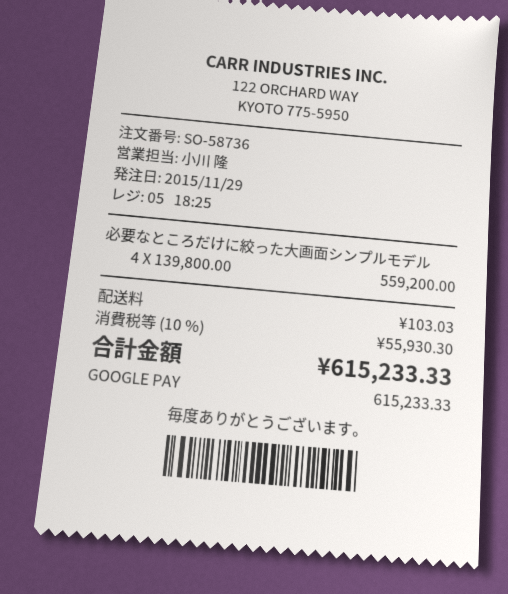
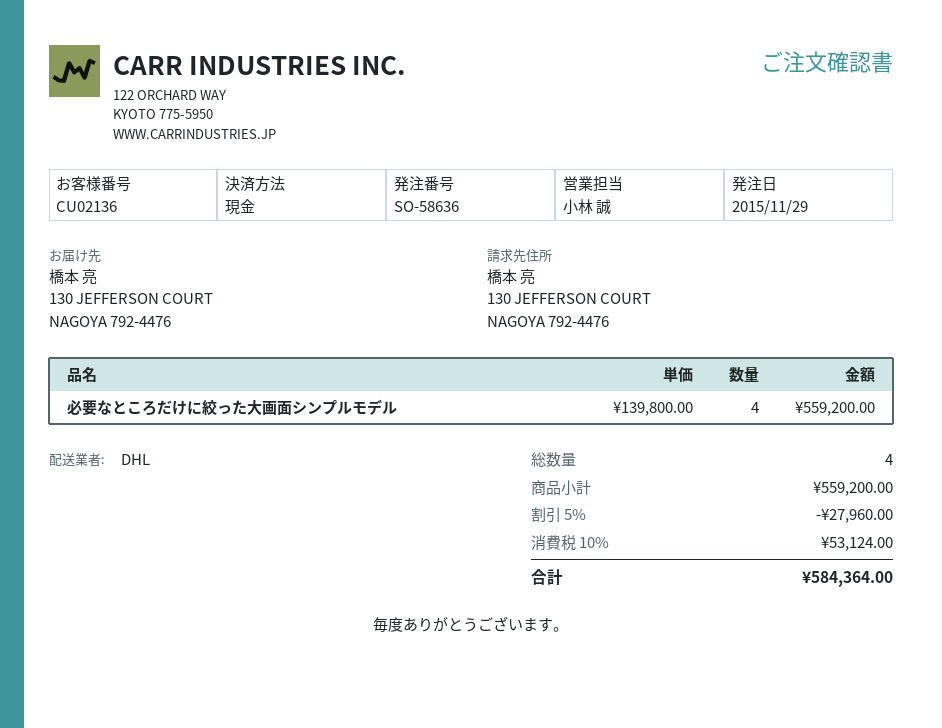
order number: SO-58736 -> SO-58636
sales rep: 小川 隆 -> 小林 誠
payment method: Google Pay -> cash
discount: none -> 5% = 27960.00
shipping: 103.03 -> none
tax: 10% = 55930.30 -> 10% = 53124.00
total: 615233.33 -> 584364.00

